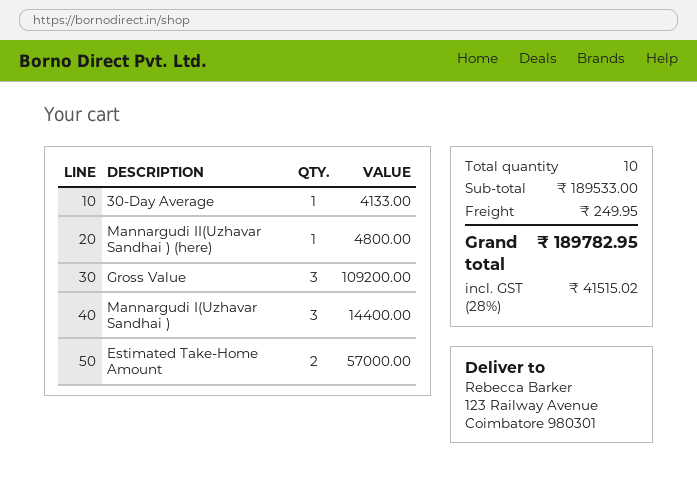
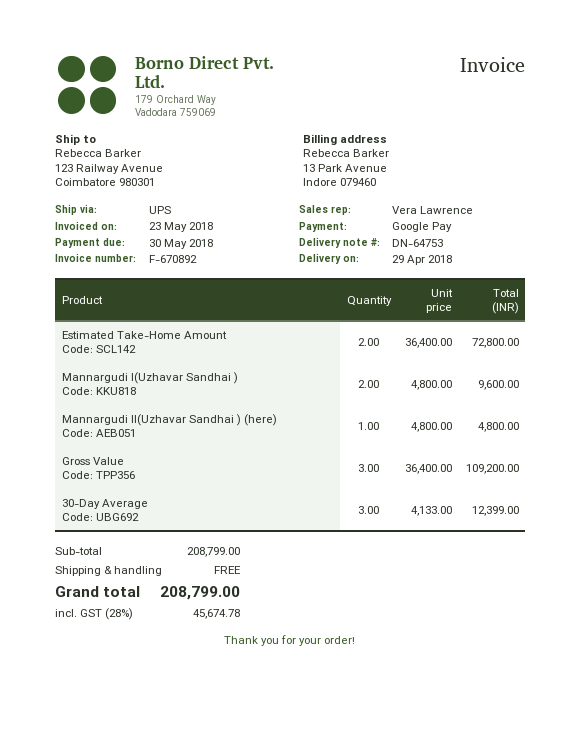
30-Day Average: 1 for 4133.00 -> 3 for 12399.00
Mannargudi I(Uzhavar Sandhai ): 3 for 14400.00 -> 2 for 9600.00
Estimated Take-Home Amount: 2 for 57000.00 -> 2 for 72800.00
subtotal: 189533.00 -> 208799.00
shipping: 249.95 -> 0.00
tax: 28% = 41515.02 -> 28% = 45674.78
total: 189782.95 -> 208799.00

